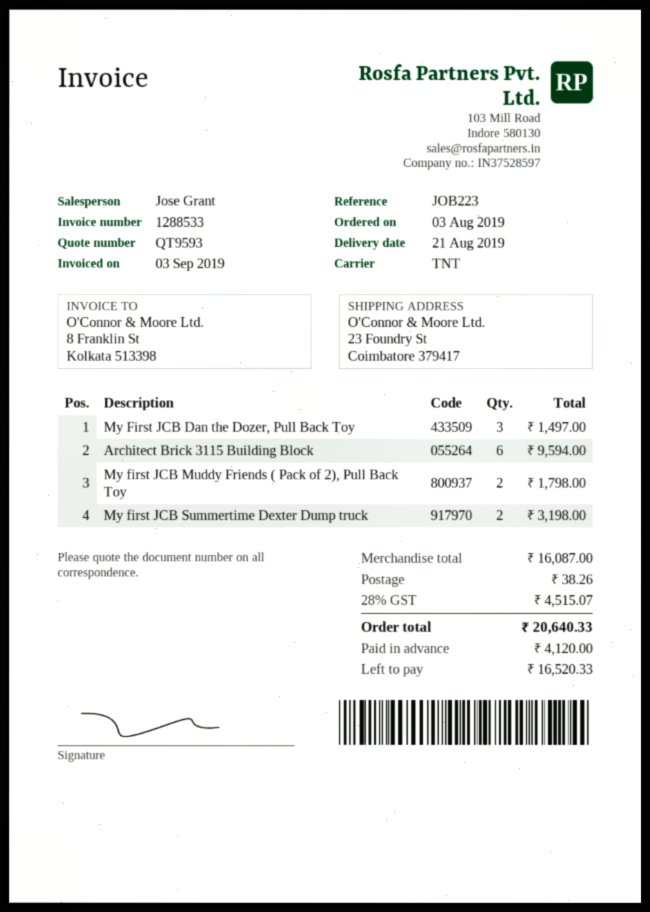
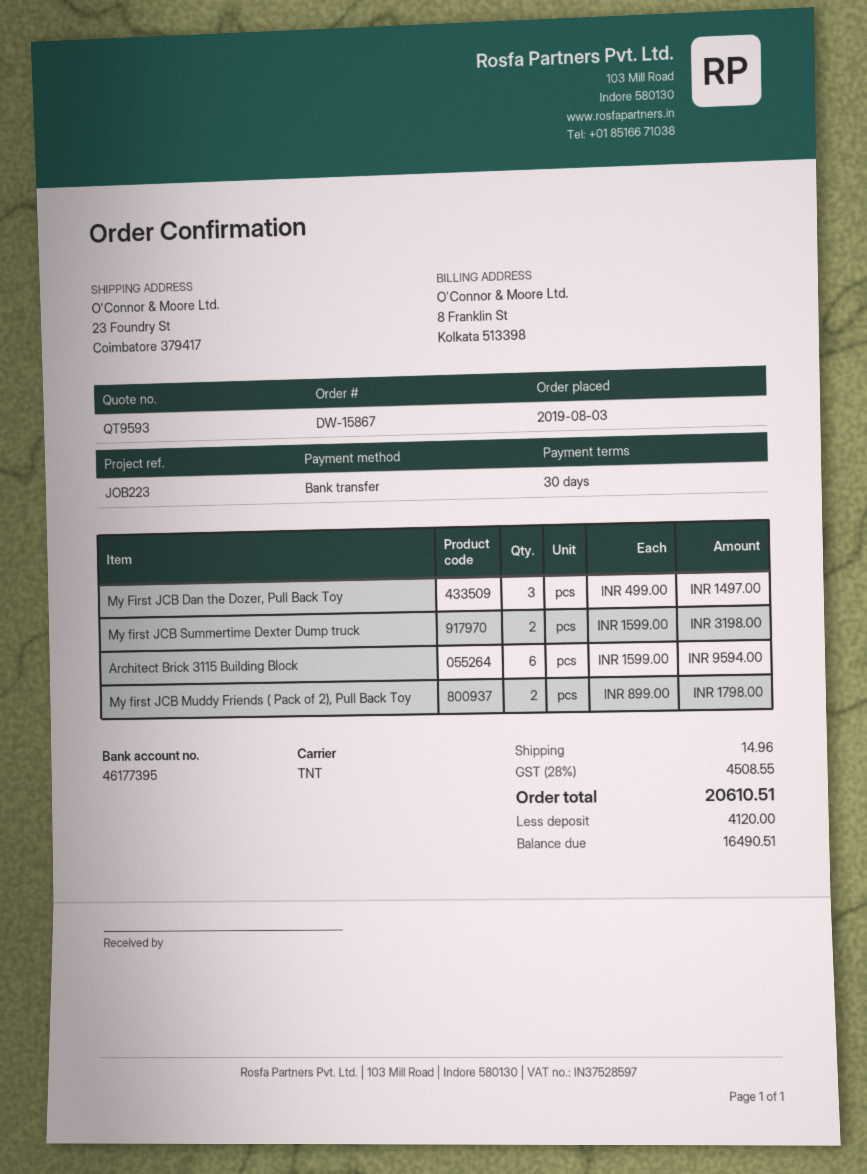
shipping: 38.26 -> 14.96
tax: 28% = 4515.07 -> 28% = 4508.55
total: 20640.33 -> 20610.51
balance: 16520.33 -> 16490.51

